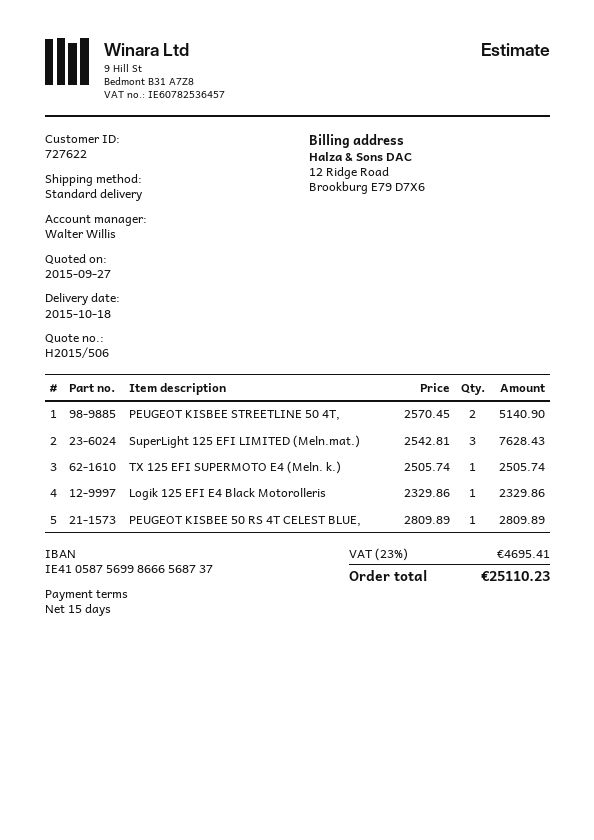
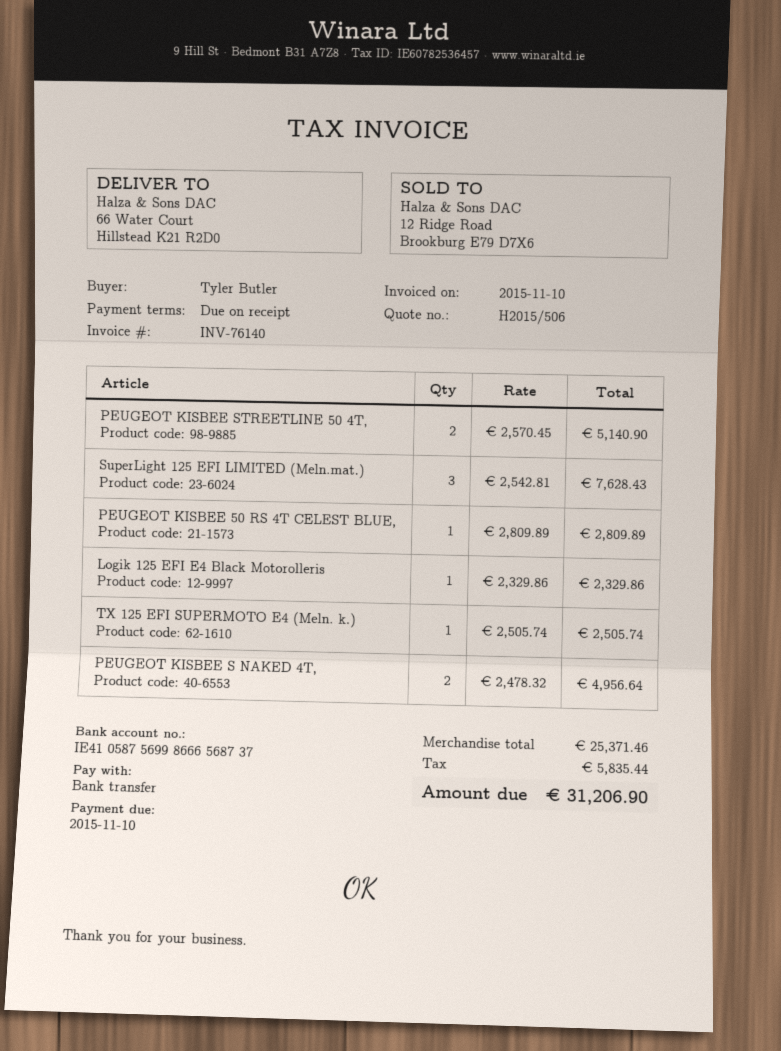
payment terms: 15 days -> on receipt
PEUGEOT KISBEE S NAKED 4T,: none -> 2 x 2478.32 = 4956.64
tax: 4695.41 -> 5835.44
total: 25110.23 -> 31206.90

